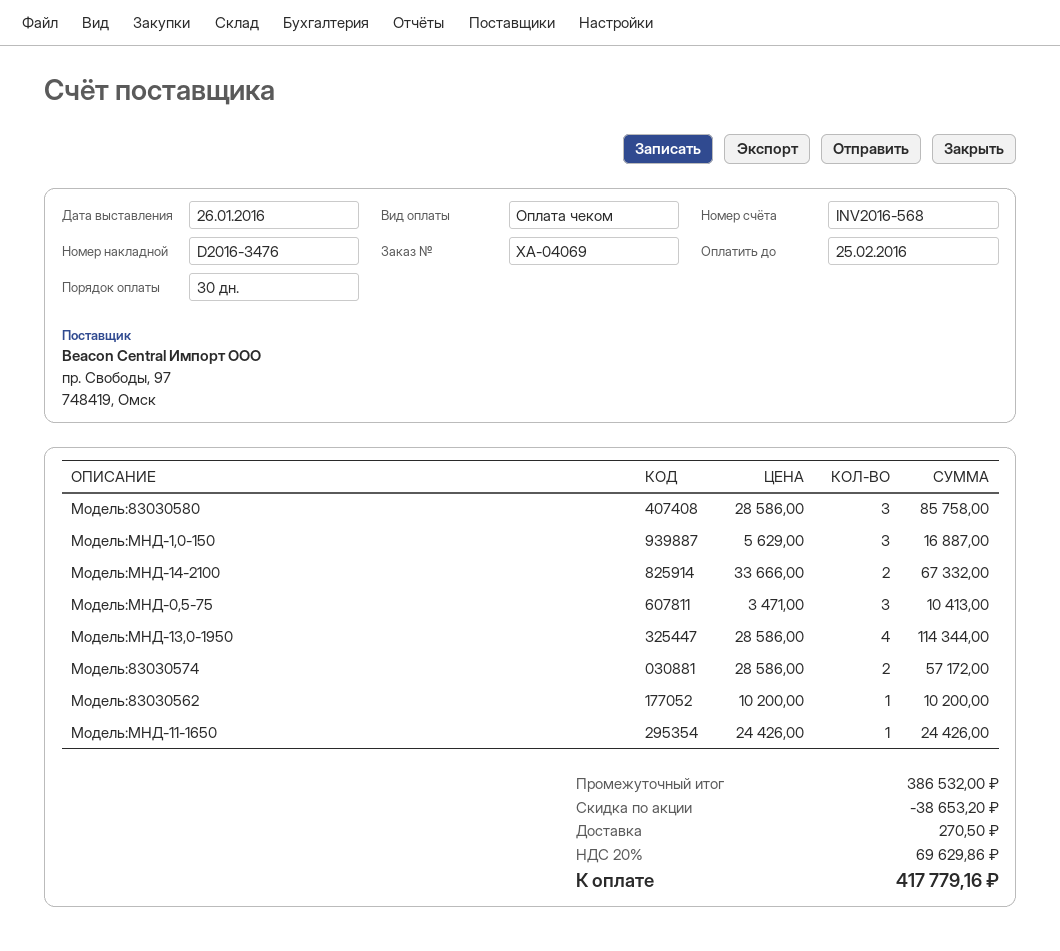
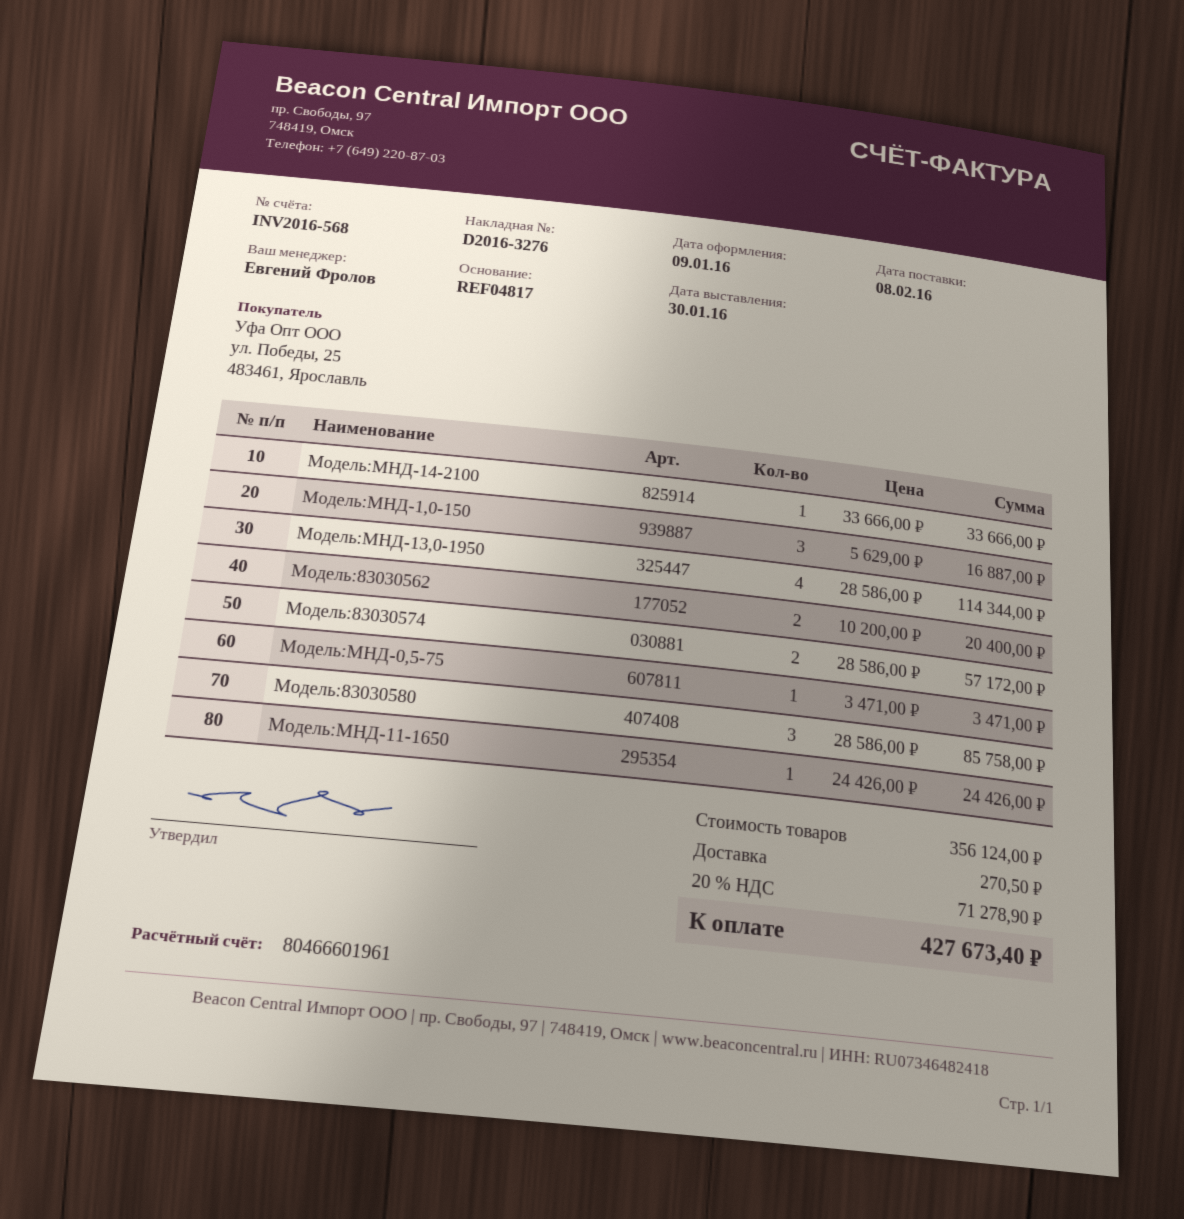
delivery note number: D2016-3476 -> D2016-3276
invoice date: 2016-01-26 -> 2016-01-30
Модель:МНД-14-2100: 2 x 33666.00 = 67332.00 -> 1 x 33666.00 = 33666.00
Модель:МНД-0,5-75: 3 x 3471.00 = 10413.00 -> 1 x 3471.00 = 3471.00
Модель:83030562: 1 x 10200.00 = 10200.00 -> 2 x 10200.00 = 20400.00
subtotal: 386532.00 -> 356124.00
discount: 38653.20 -> none
tax: 20% = 69629.86 -> 20% = 71278.90
total: 417779.16 -> 427673.40

